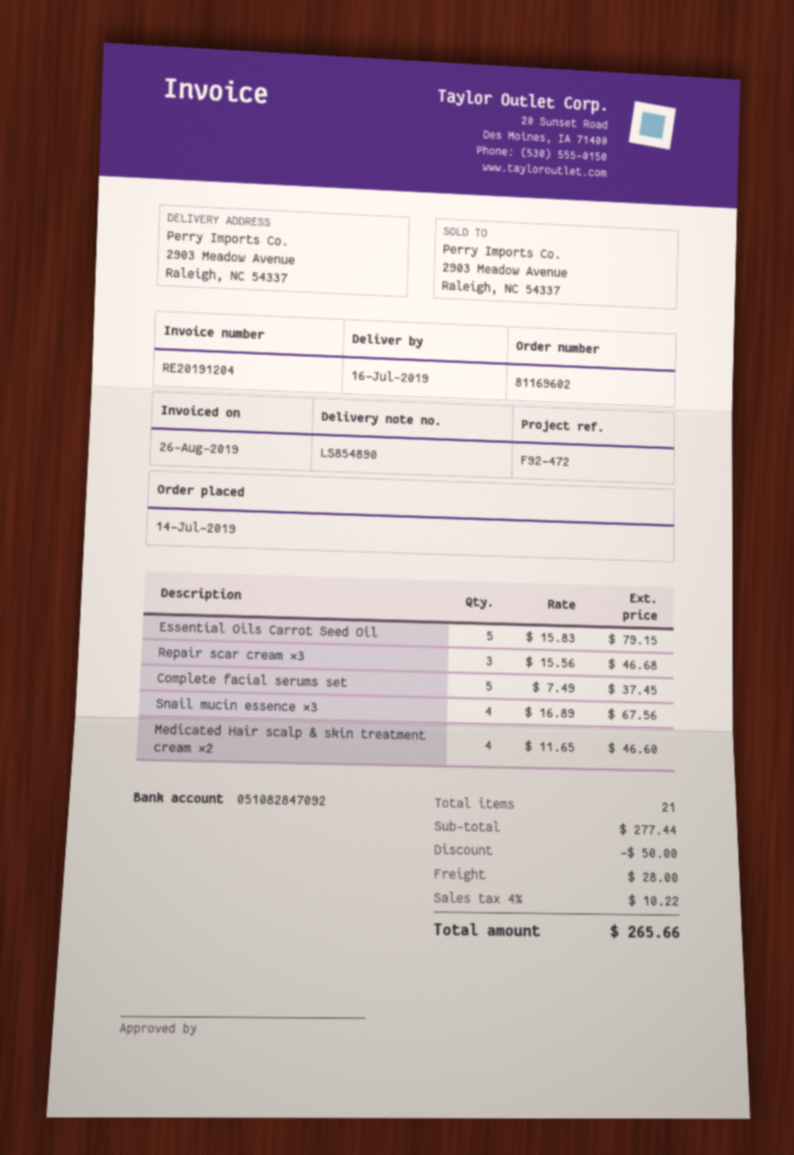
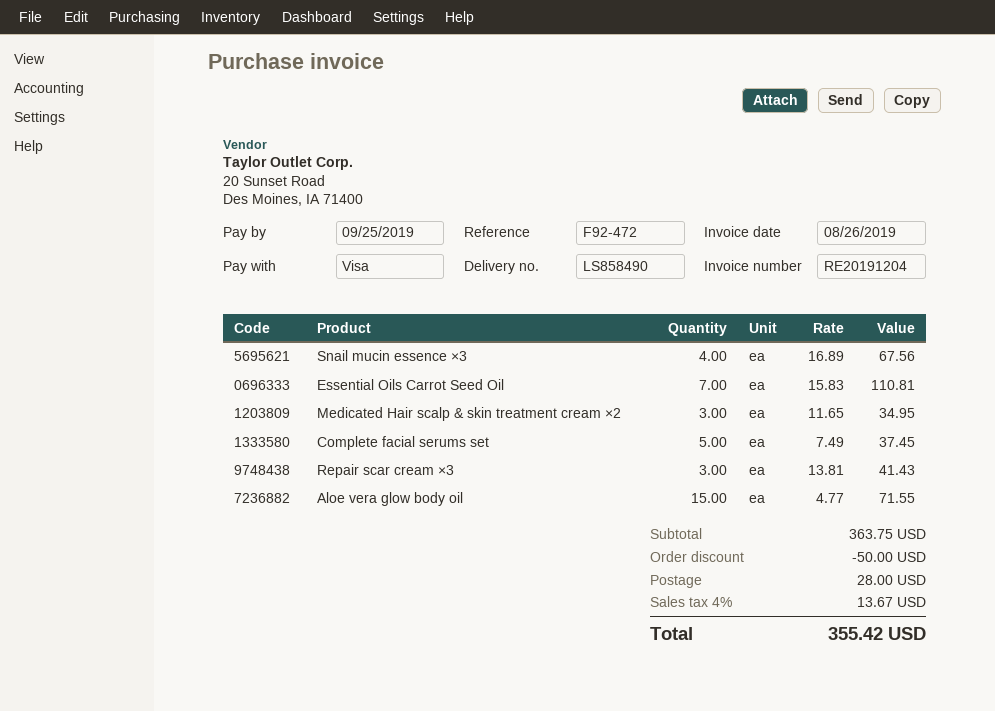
delivery note number: LS854890 -> LS858490
Essential Oils Carrot Seed Oil: 5 x 15.83 = 79.15 -> 7 x 15.83 = 110.81
Repair scar cream ×3: 3 x 15.56 = 46.68 -> 3 x 13.81 = 41.43
Medicated Hair scalp & skin treatment cream ×2: 4 x 11.65 = 46.60 -> 3 x 11.65 = 34.95
Aloe vera glow body oil: none -> 15 x 4.77 = 71.55
subtotal: 277.44 -> 363.75
tax: 4% = 10.22 -> 4% = 13.67
total: 265.66 -> 355.42

